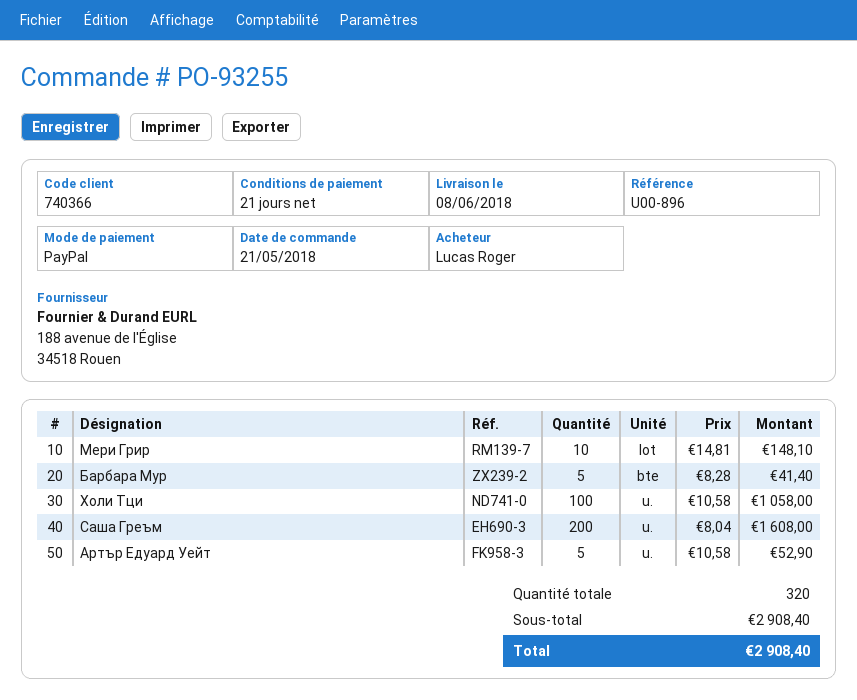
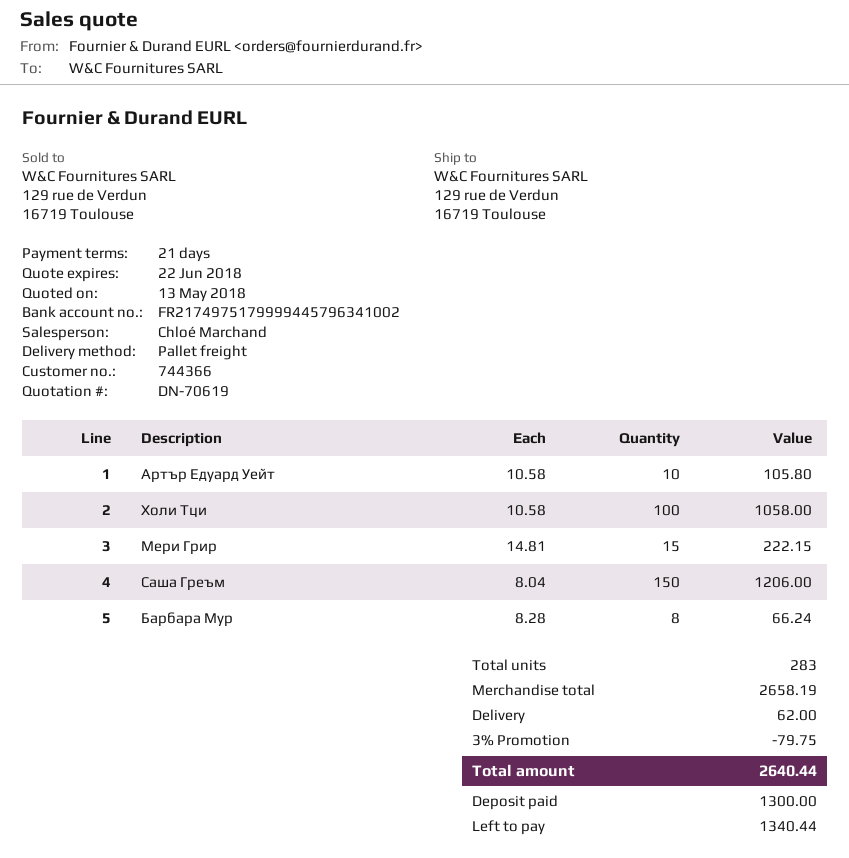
customer number: 740366 -> 744366
Мери Грир: 10 x 14.81 = 148.10 -> 15 x 14.81 = 222.15
Барбара Мур: 5 x 8.28 = 41.40 -> 8 x 8.28 = 66.24
Саша Греъм: 200 x 8.04 = 1608.00 -> 150 x 8.04 = 1206.00
Артър Едуард Уейт: 5 x 10.58 = 52.90 -> 10 x 10.58 = 105.80
total quantity: 320 -> 283
subtotal: 2908.40 -> 2658.19
discount: none -> 3% = 79.75
shipping: none -> 62.00
total: 2908.40 -> 2640.44

